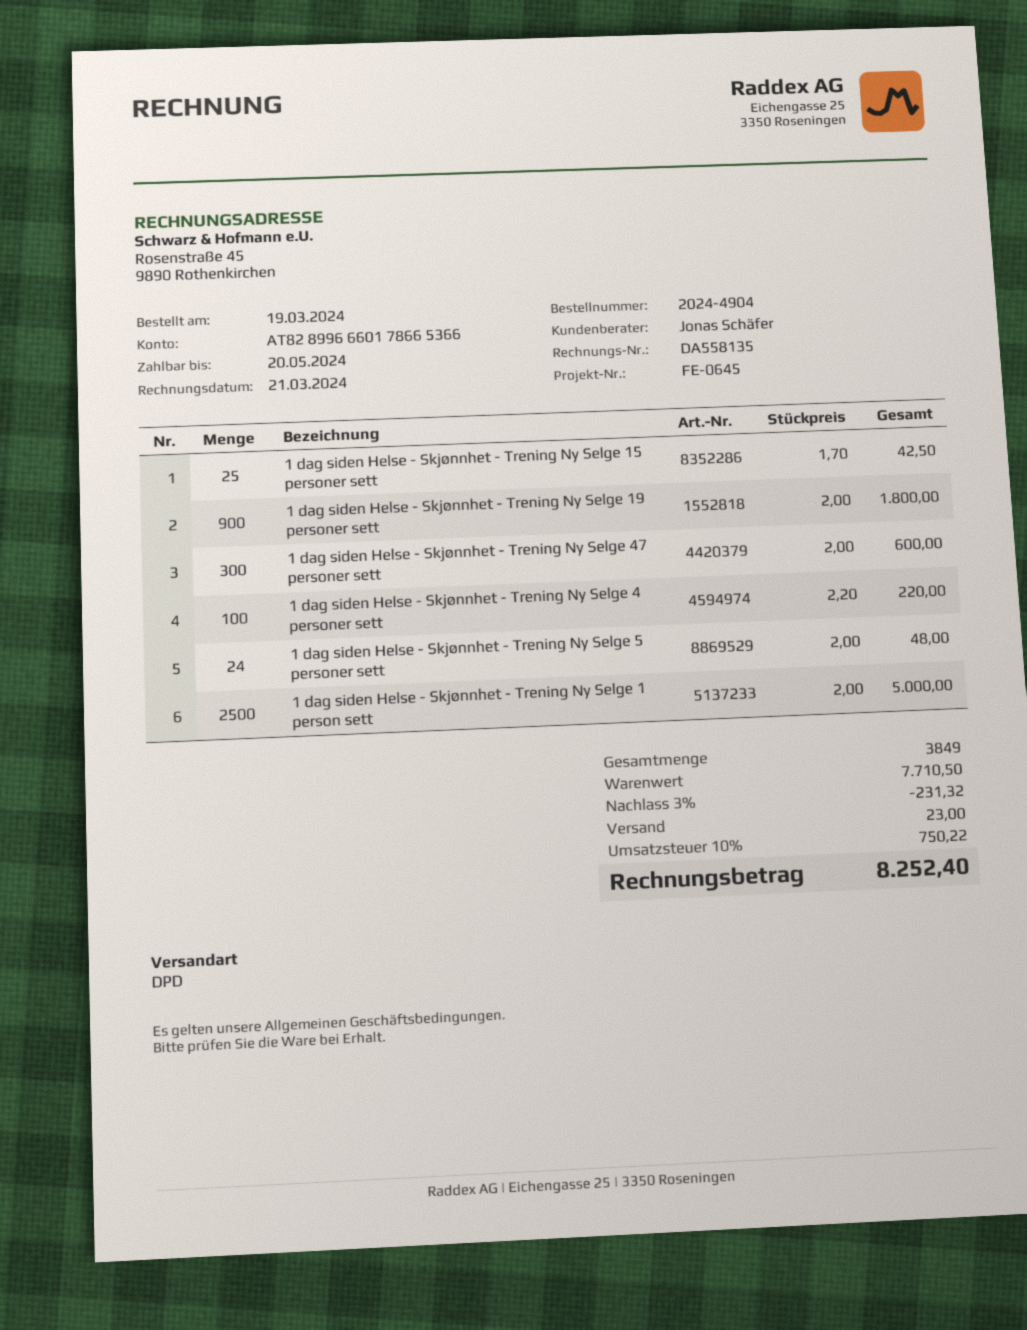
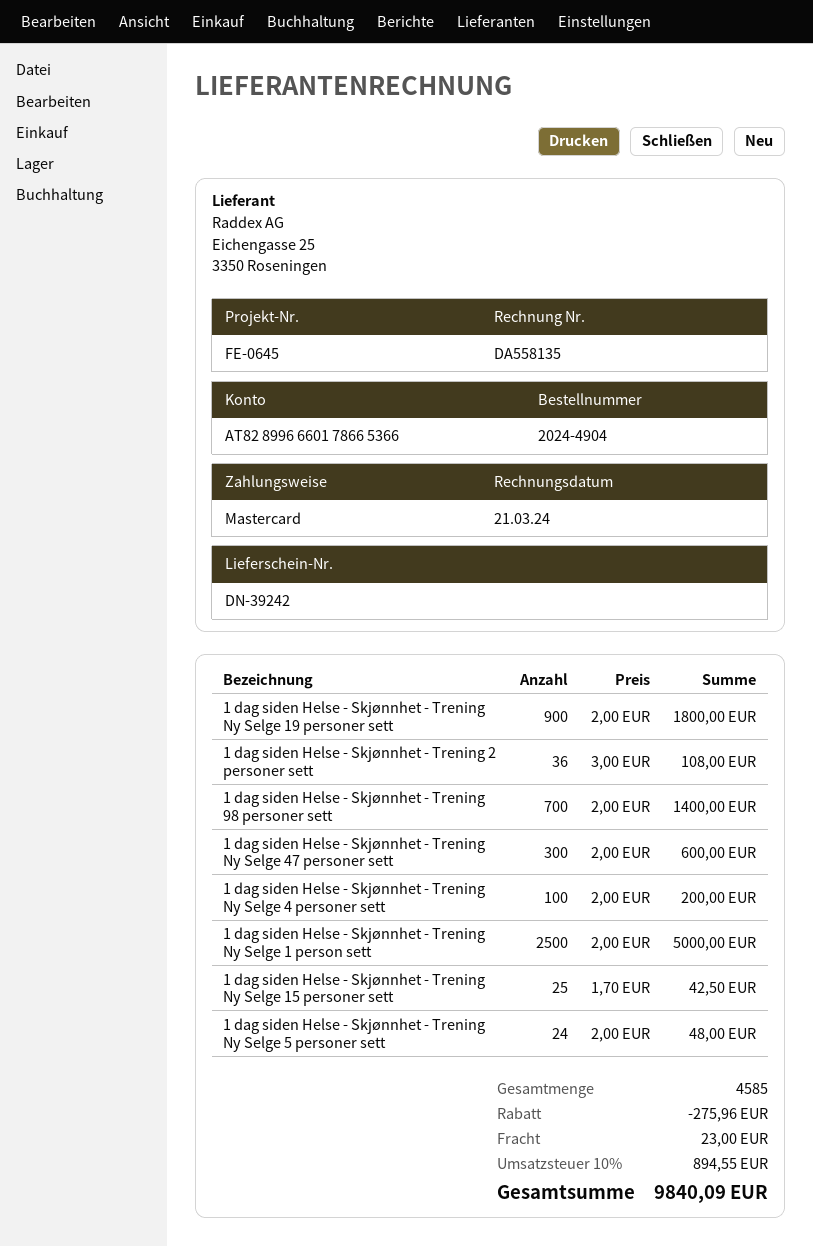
1 dag siden Helse - Skjønnhet - Trening Ny Selge 4 personer sett: 100 x 2.20 = 220.00 -> 100 x 2.00 = 200.00
1 dag siden Helse - Skjønnhet - Trening 2 personer sett: none -> 36 x 3.00 = 108.00
1 dag siden Helse - Skjønnhet - Trening 98 personer sett: none -> 700 x 2.00 = 1400.00
total quantity: 3849 -> 4585
discount: 231.32 -> 275.96
tax: 10% = 750.22 -> 10% = 894.55
total: 8252.40 -> 9840.09

